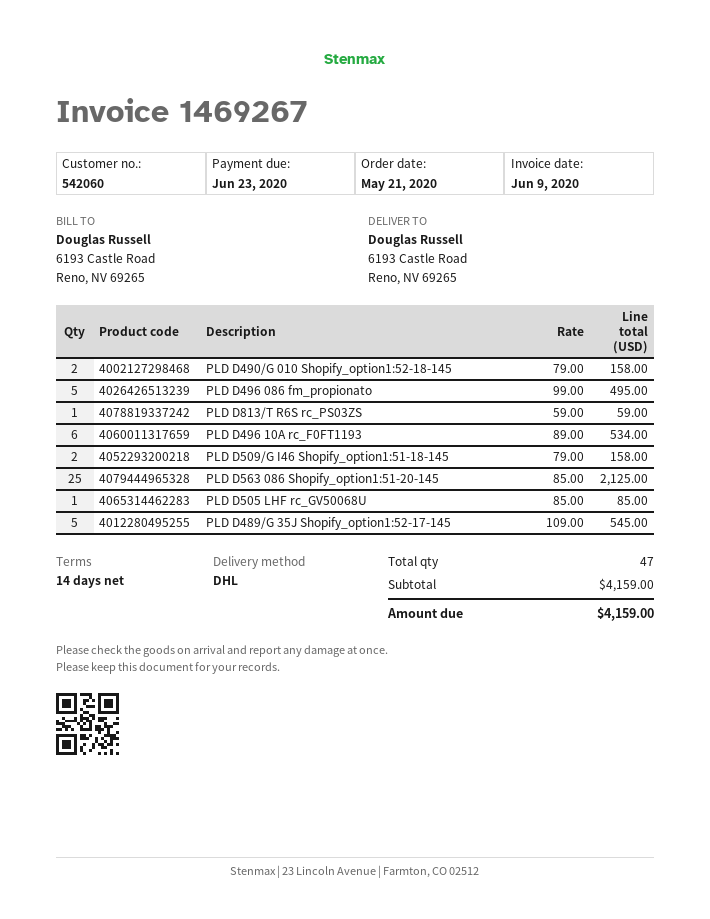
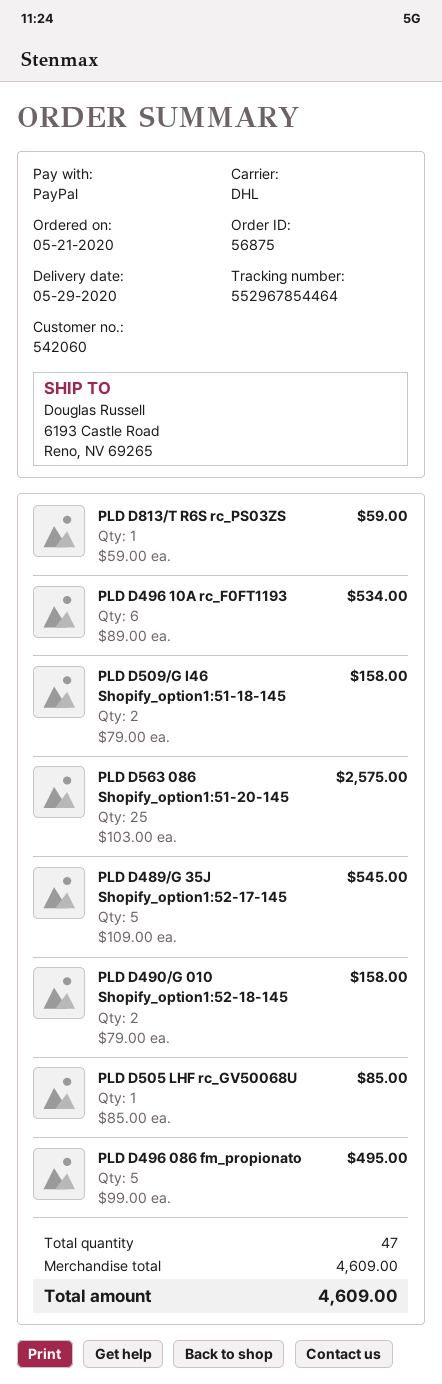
PLD D563 086 Shopify_option1:51-20-145: 25 x 85.00 = 2125.00 -> 25 x 103.00 = 2575.00
subtotal: 4159.00 -> 4609.00
total: 4159.00 -> 4609.00

